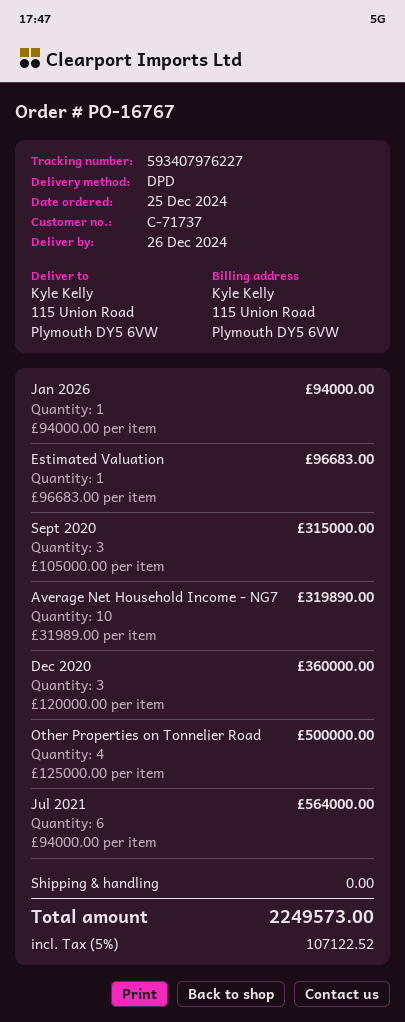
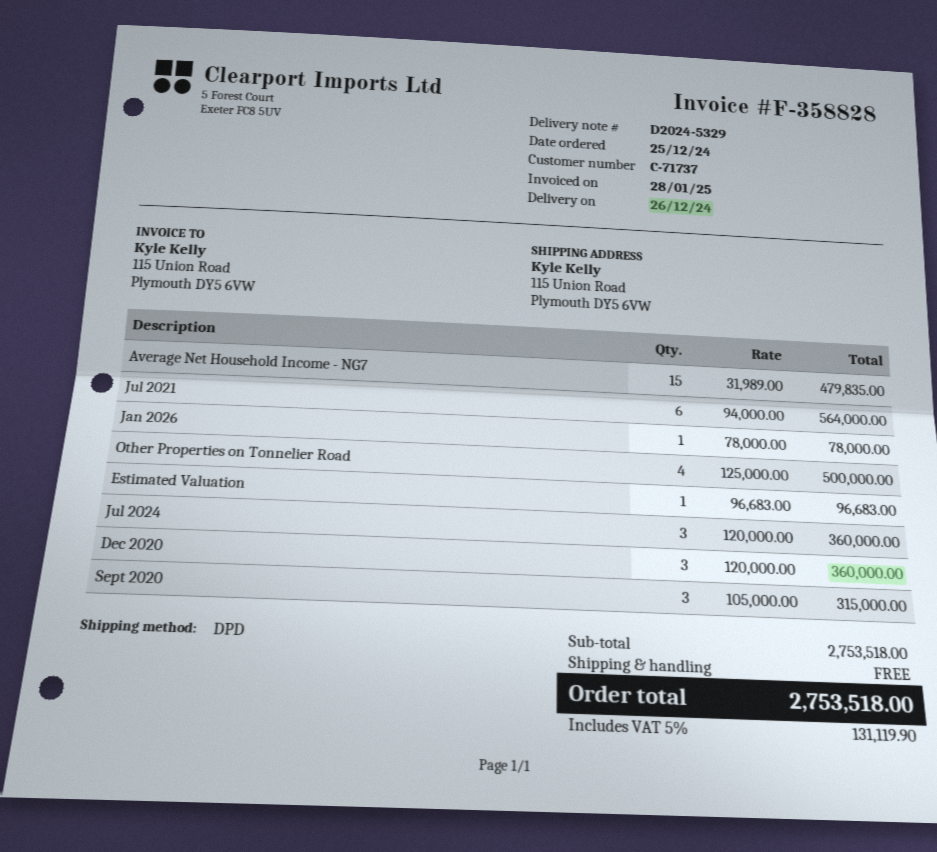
Jan 2026: 1 x 94000.00 = 94000.00 -> 1 x 78000.00 = 78000.00
Average Net Household Income - NG7: 10 x 31989.00 = 319890.00 -> 15 x 31989.00 = 479835.00
Jul 2024: none -> 3 x 120000.00 = 360000.00
tax: 5% = 107122.52 -> 5% = 131119.90
total: 2249573.00 -> 2753518.00

